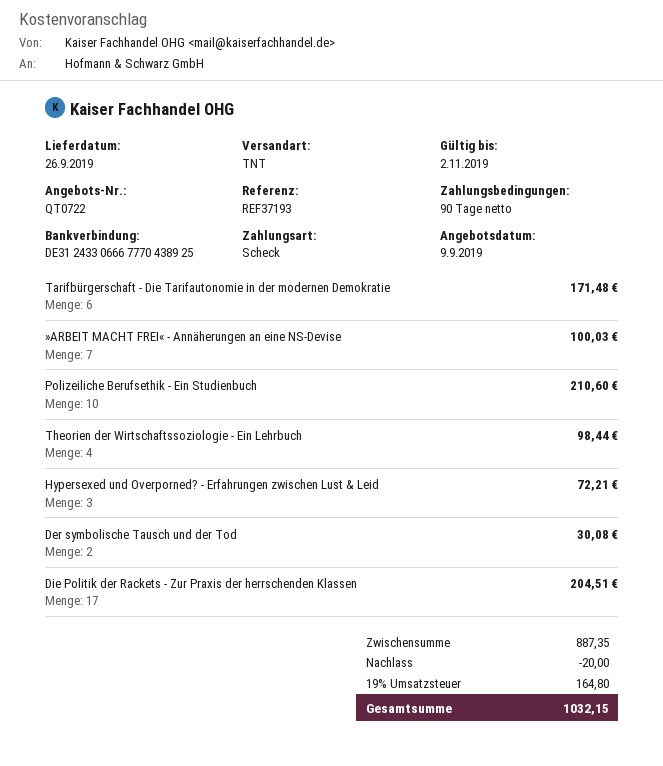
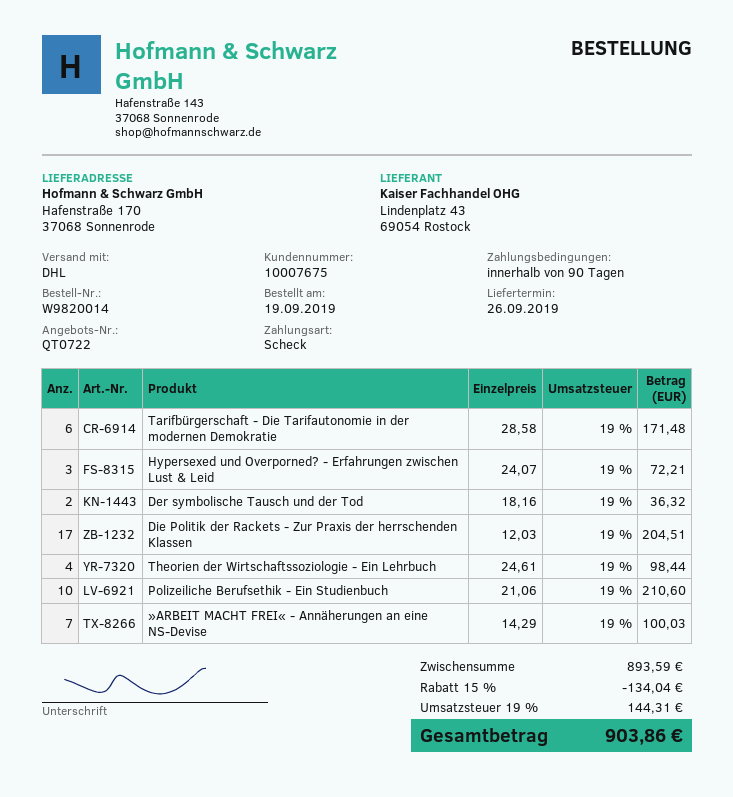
shipping method: TNT -> DHL
Der symbolische Tausch und der Tod: 2 for 30.08 -> 2 for 36.32
subtotal: 887.35 -> 893.59
discount: 20.00 -> 134.04
tax: 19% = 164.80 -> 19% = 144.31
total: 1032.15 -> 903.86

